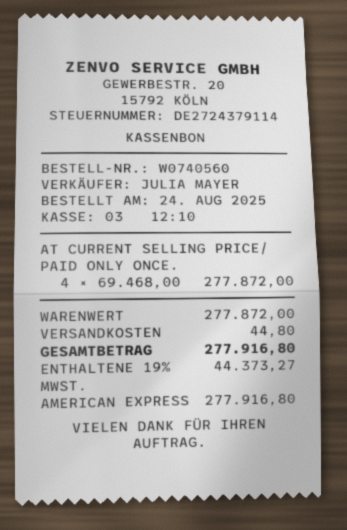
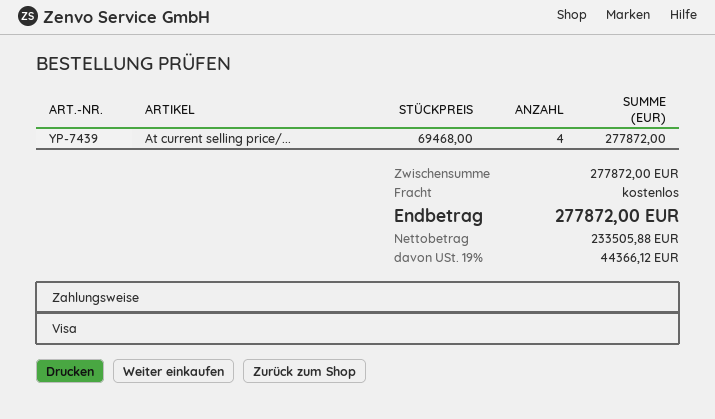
payment method: American Express -> Visa
shipping: 44.80 -> 0.00
tax: 19% = 44373.27 -> 19% = 44366.12
total: 277916.80 -> 277872.00

